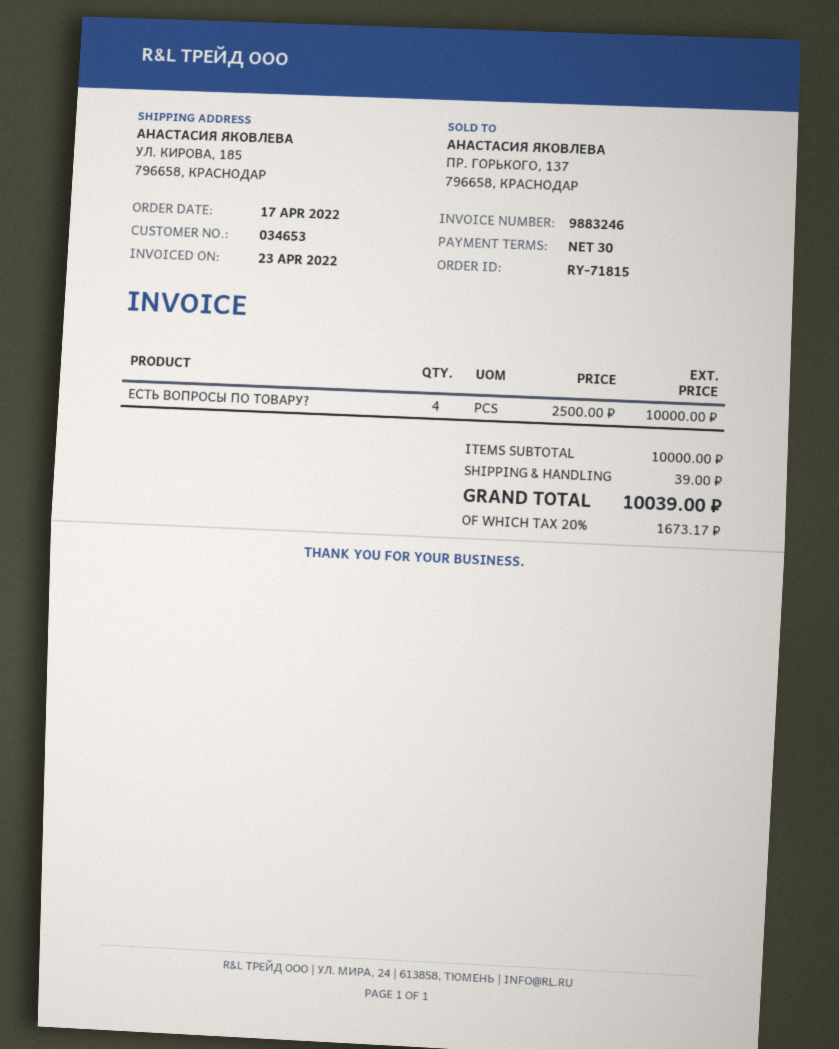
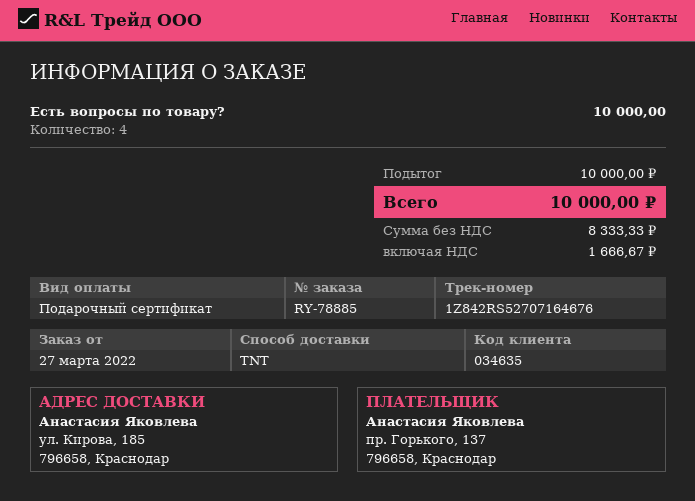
order number: RY-71815 -> RY-78885
order date: 2022-04-17 -> 2022-03-27
customer number: 034653 -> 034635
shipping: 39.00 -> none
tax: 1673.17 -> 1666.67
total: 10039.00 -> 10000.00

